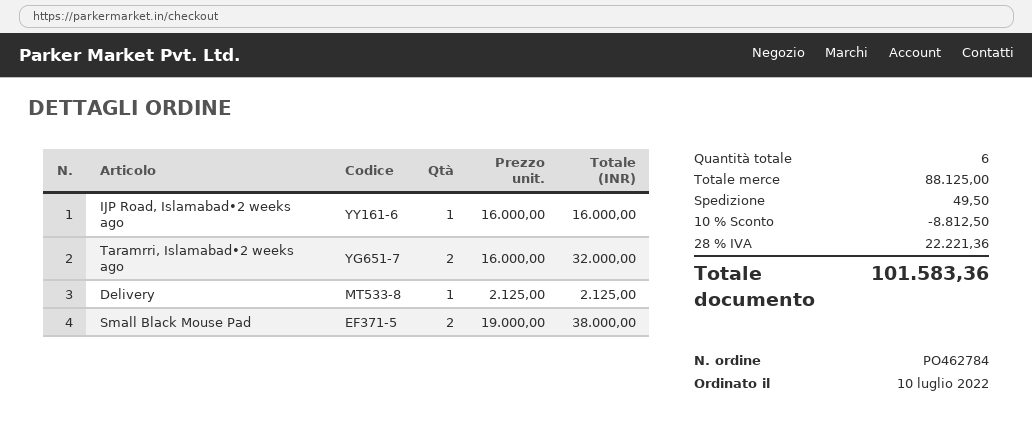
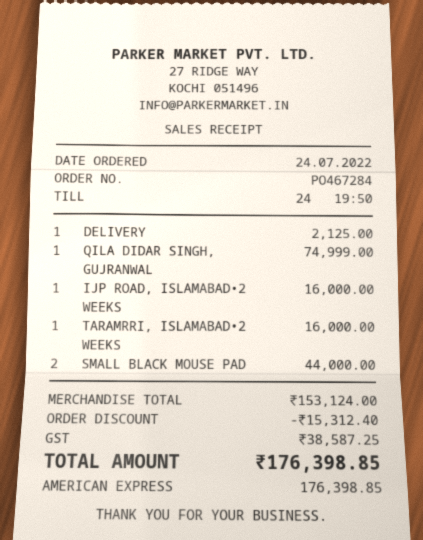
order number: PO462784 -> PO467284
order date: 2022-07-10 -> 2022-07-24
Taramrri, Islamabad•2 weeks ago: 2 for 32000.00 -> 1 for 16000.00
Small Black Mouse Pad: 2 for 38000.00 -> 2 for 44000.00
QILA DIDAR SINGH, GUJRANWAL: none -> 1 for 74999.00
subtotal: 88125.00 -> 153124.00
discount: 8812.50 -> 15312.40
shipping: 49.50 -> none
tax: 22221.36 -> 38587.25
total: 101583.36 -> 176398.85

